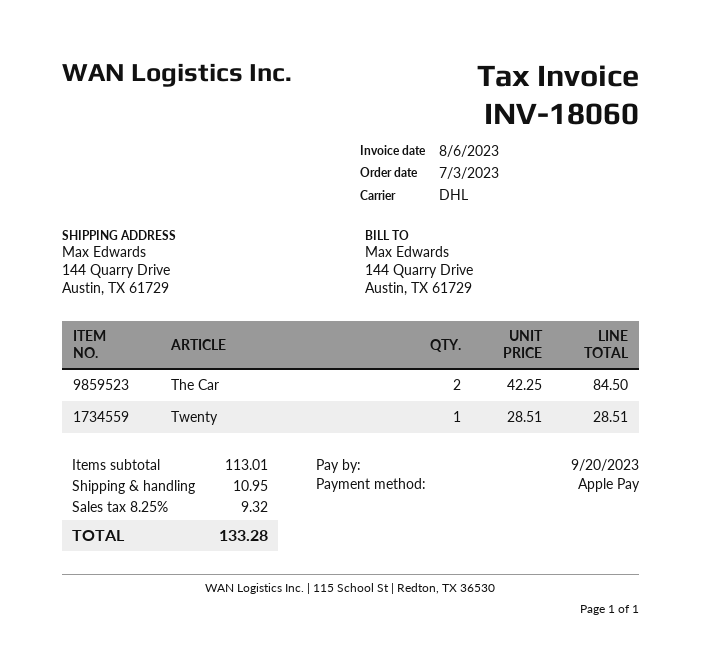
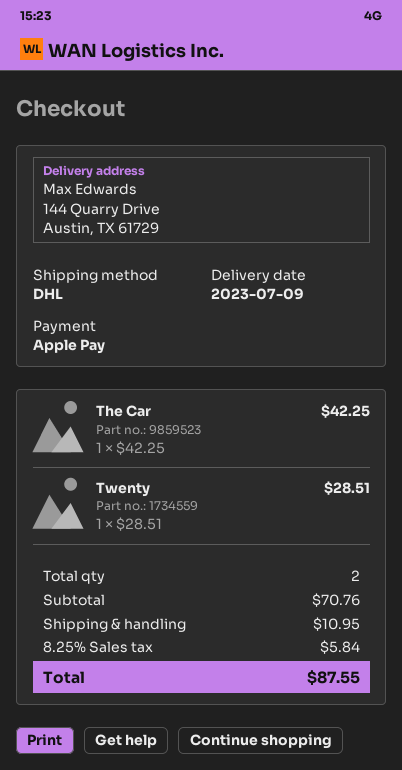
The Car: 2 x 42.25 = 84.50 -> 1 x 42.25 = 42.25
subtotal: 113.01 -> 70.76
tax: 8.25% = 9.32 -> 8.25% = 5.84
total: 133.28 -> 87.55

